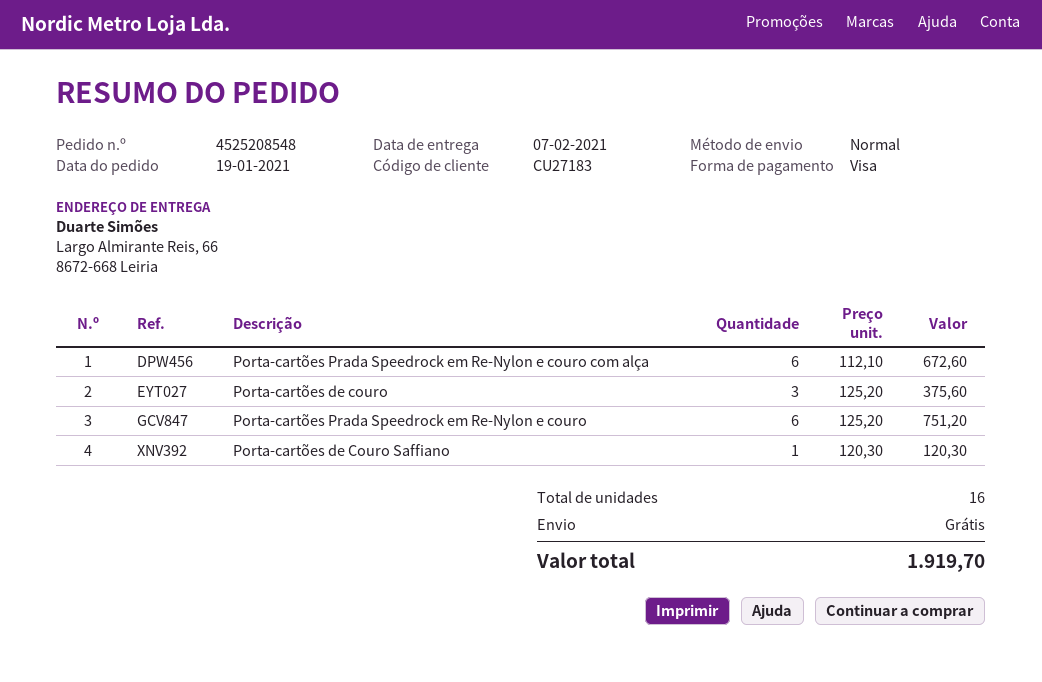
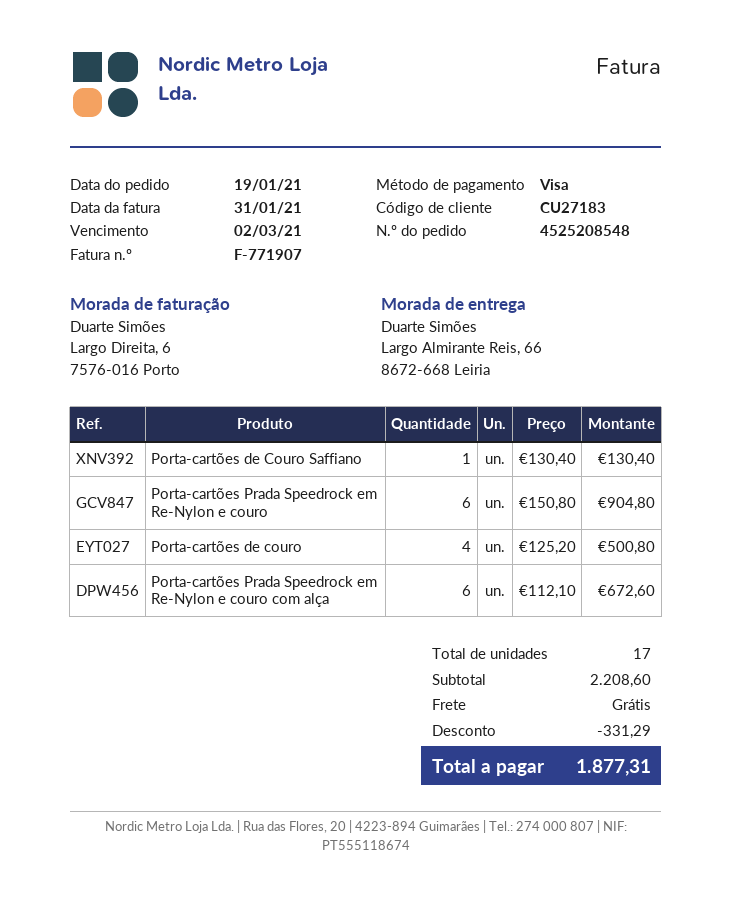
Porta-cartões de couro: 3 x 125.20 = 375.60 -> 4 x 125.20 = 500.80
Porta-cartões Prada Speedrock em Re-Nylon e couro: 6 x 125.20 = 751.20 -> 6 x 150.80 = 904.80
Porta-cartões de Couro Saffiano: 1 x 120.30 = 120.30 -> 1 x 130.40 = 130.40
total quantity: 16 -> 17
discount: none -> 331.29
total: 1919.70 -> 1877.31

